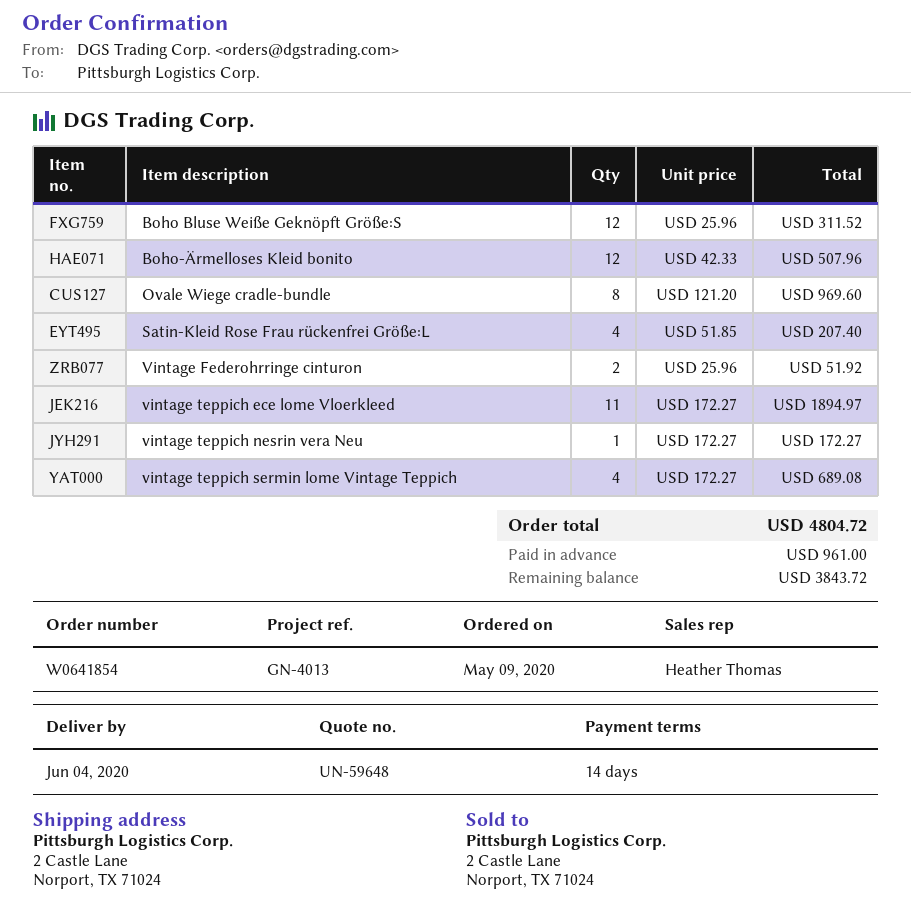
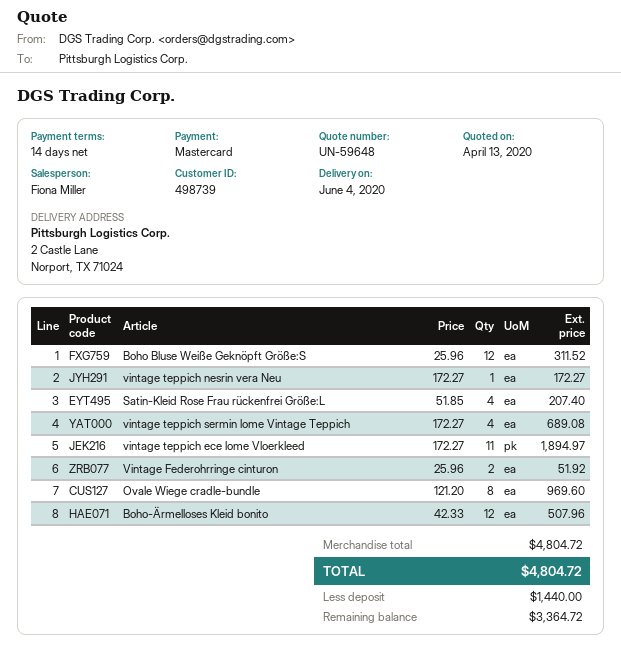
sales rep: Heather Thomas -> Fiona Miller
deposit: 961.00 -> 1440.00
balance: 3843.72 -> 3364.72

